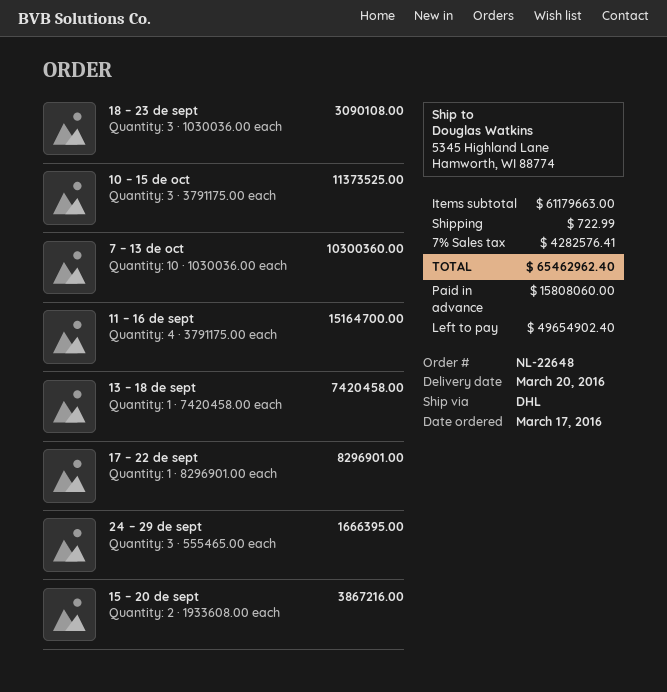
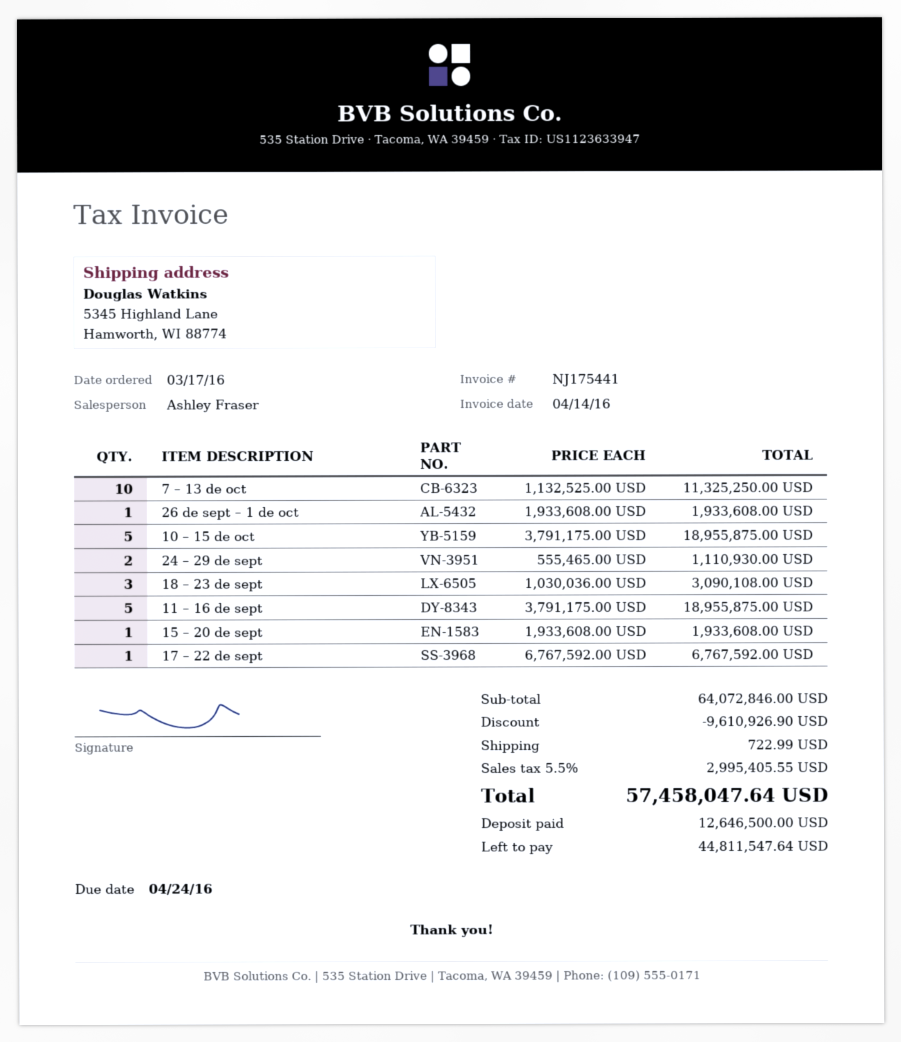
10 – 15 de oct: 3 x 3791175.00 = 11373525.00 -> 5 x 3791175.00 = 18955875.00
7 – 13 de oct: 10 x 1030036.00 = 10300360.00 -> 10 x 1132525.00 = 11325250.00
11 – 16 de sept: 4 x 3791175.00 = 15164700.00 -> 5 x 3791175.00 = 18955875.00
13 – 18 de sept: 1 x 7420458.00 = 7420458.00 -> none
17 – 22 de sept: 1 x 8296901.00 = 8296901.00 -> 1 x 6767592.00 = 6767592.00
24 – 29 de sept: 3 x 555465.00 = 1666395.00 -> 2 x 555465.00 = 1110930.00
15 – 20 de sept: 2 x 1933608.00 = 3867216.00 -> 1 x 1933608.00 = 1933608.00
26 de sept – 1 de oct: none -> 1 x 1933608.00 = 1933608.00
subtotal: 61179663.00 -> 64072846.00
discount: none -> 9610926.90
tax: 7% = 4282576.41 -> 5.5% = 2995405.55
total: 65462962.40 -> 57458047.64
deposit: 15808060.00 -> 12646500.00
balance: 49654902.40 -> 44811547.64

